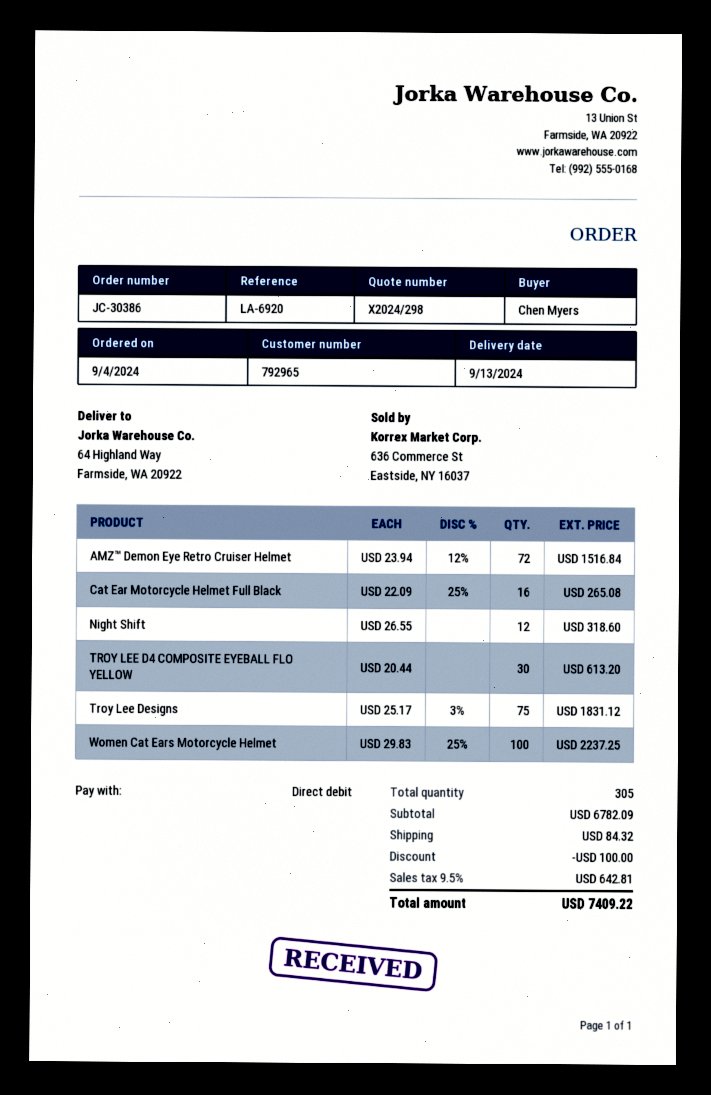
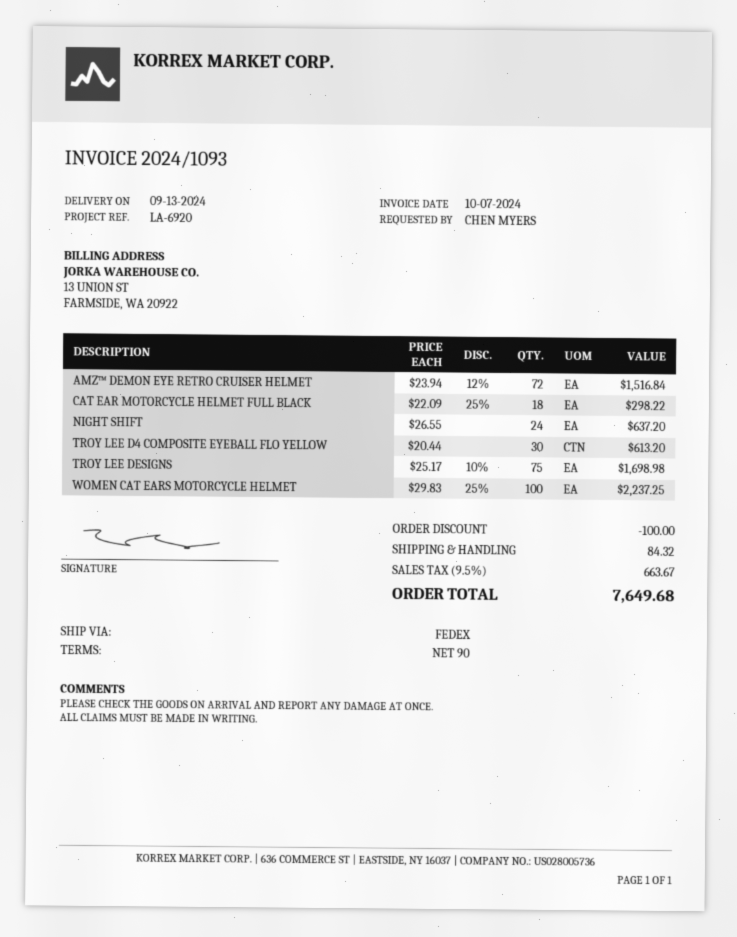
Cat Ear Motorcycle Helmet Full Black: 16 x 22.09 - 25% = 265.08 -> 18 x 22.09 - 25% = 298.22
Night Shift: 12 x 26.55 = 318.60 -> 24 x 26.55 = 637.20
Troy Lee Designs: 75 x 25.17 - 3% = 1831.12 -> 75 x 25.17 - 10% = 1698.98
tax: 9.5% = 642.81 -> 9.5% = 663.67
total: 7409.22 -> 7649.68

